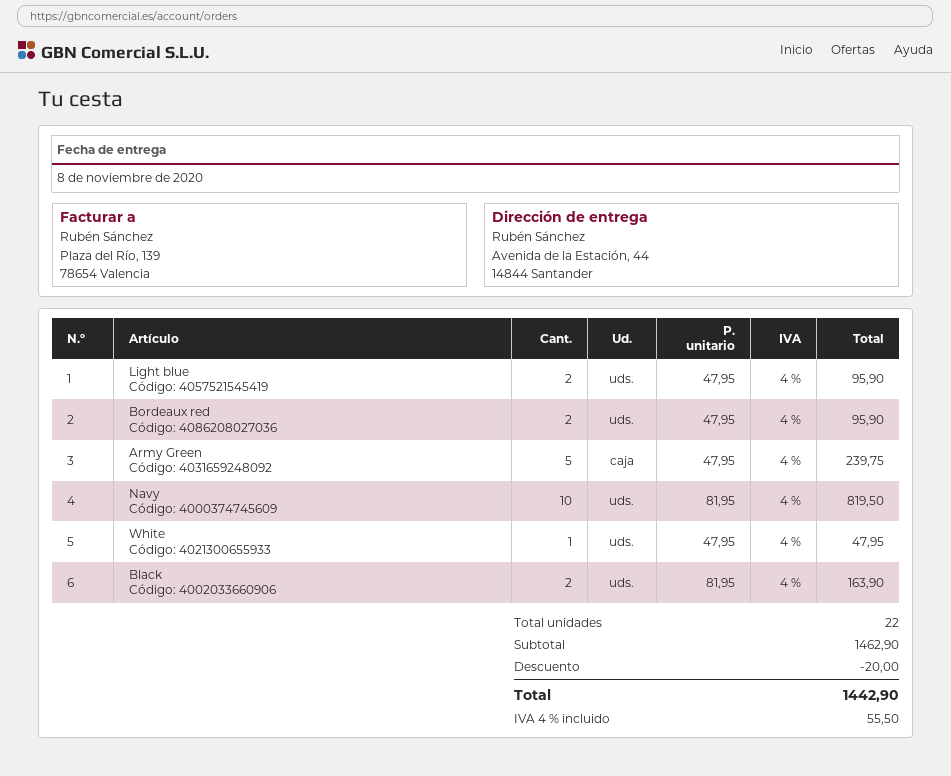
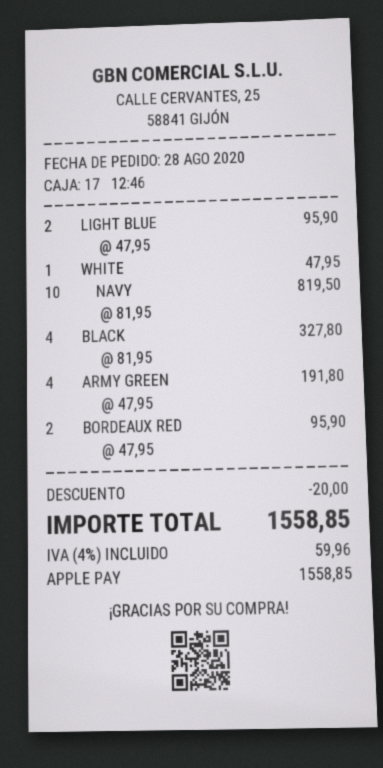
Army Green: 5 x 47.95 = 239.75 -> 4 x 47.95 = 191.80
Black: 2 x 81.95 = 163.90 -> 4 x 81.95 = 327.80
tax: 4% = 55.50 -> 4% = 59.96
total: 1442.90 -> 1558.85

